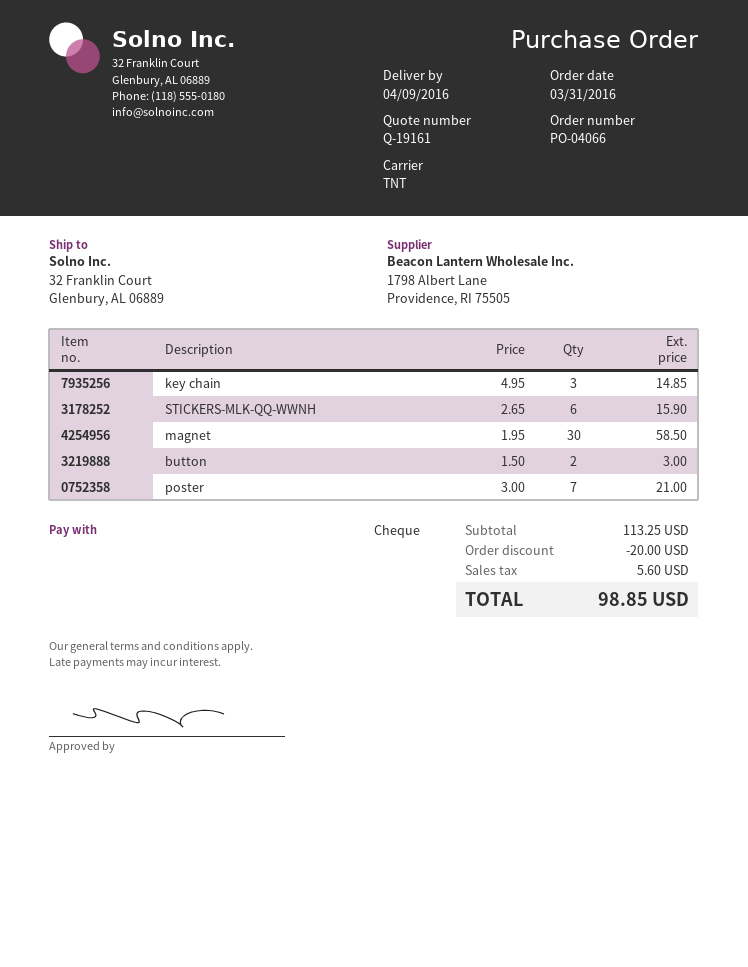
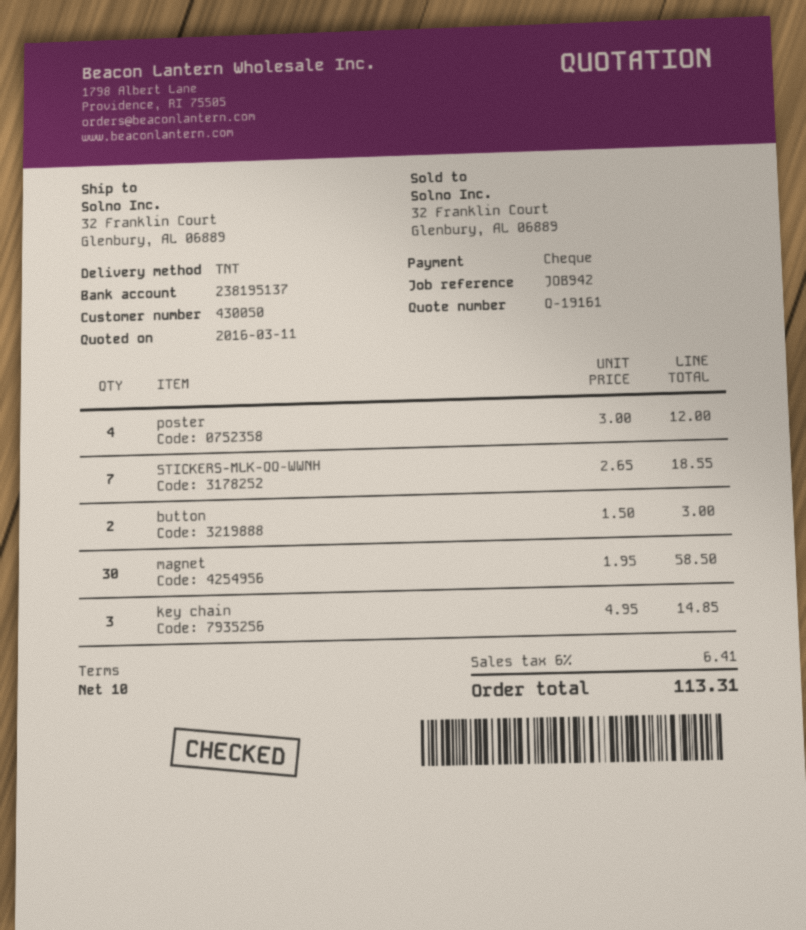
STICKERS-MLK-QQ-WWNH: 6 x 2.65 = 15.90 -> 7 x 2.65 = 18.55
poster: 7 x 3.00 = 21.00 -> 4 x 3.00 = 12.00
discount: 20.00 -> none
tax: 5.60 -> 6.41
total: 98.85 -> 113.31

